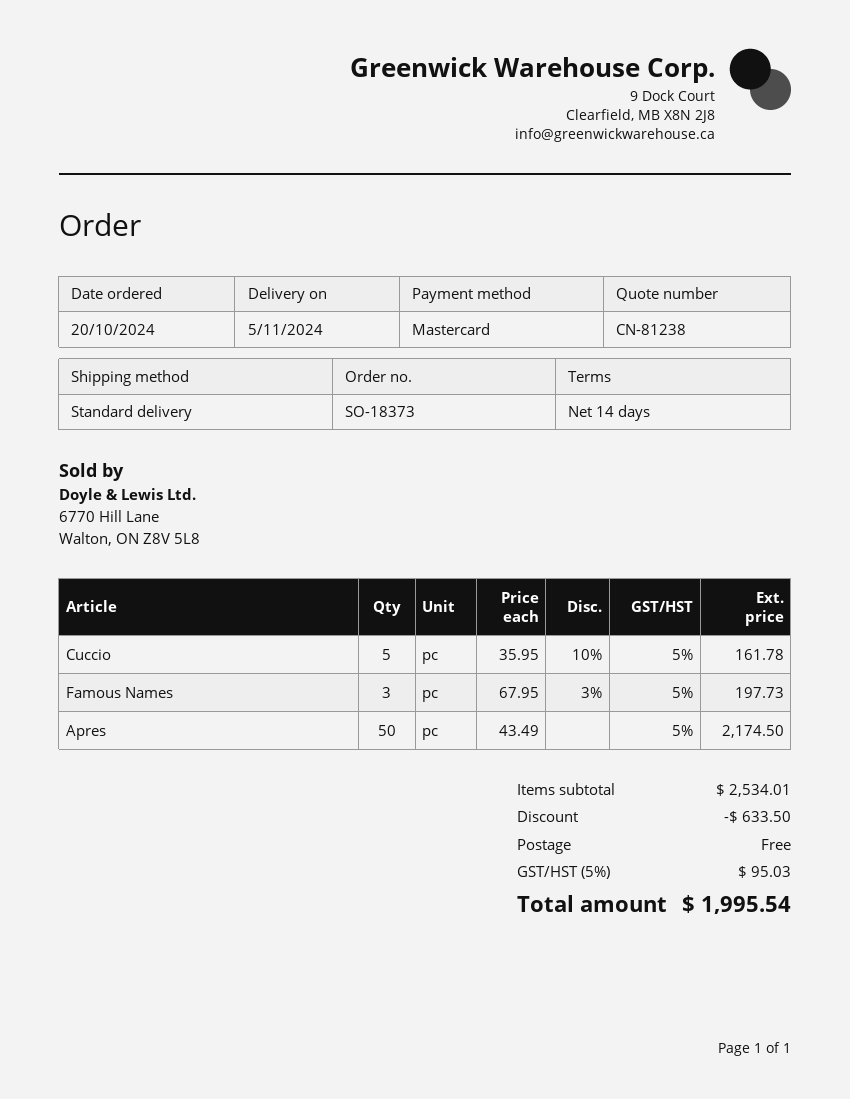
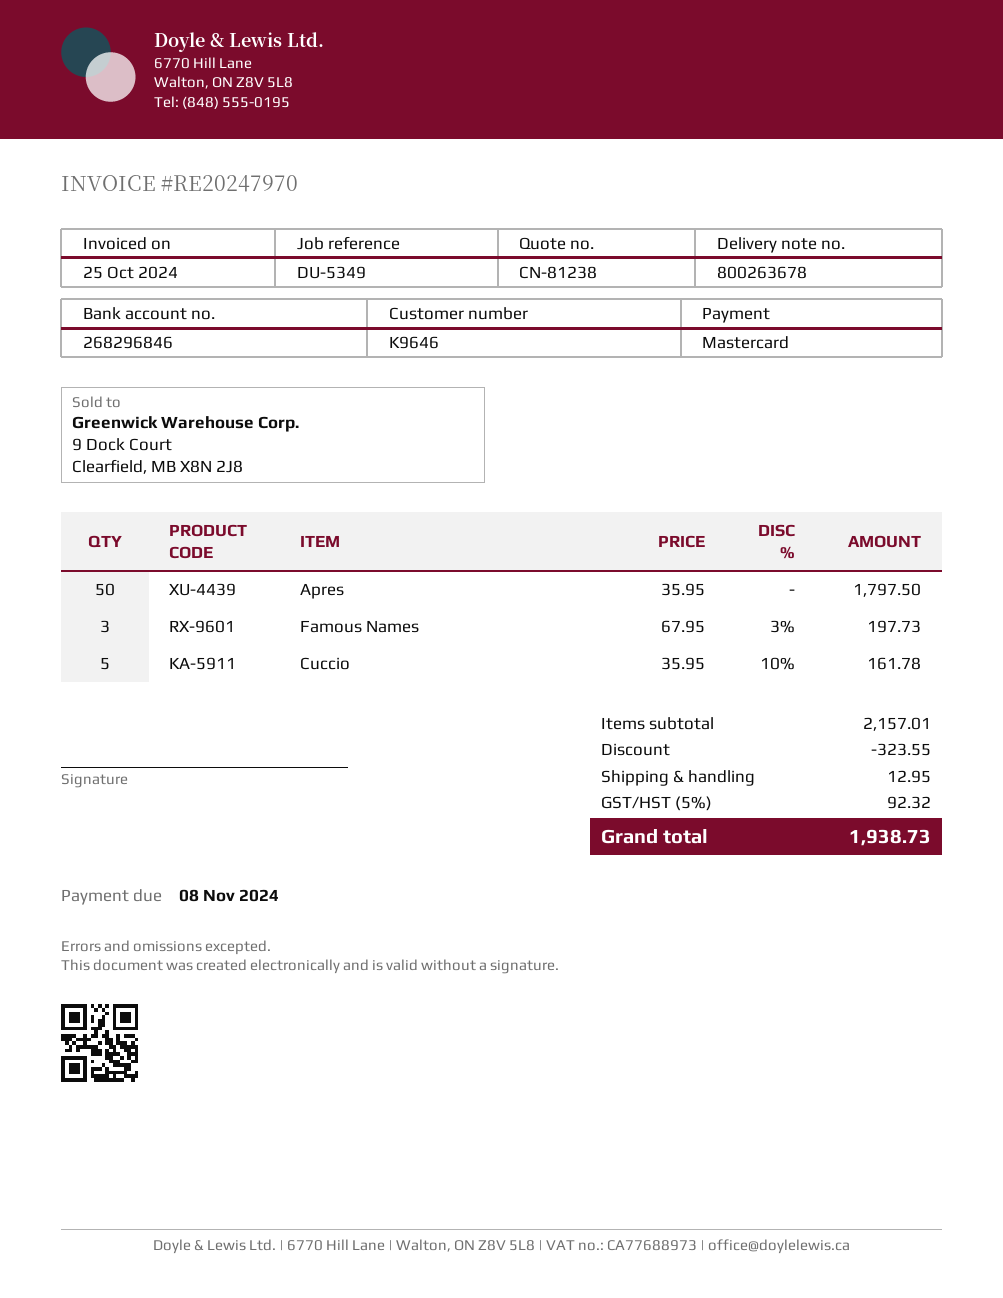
Apres: 50 x 43.49 = 2174.50 -> 50 x 35.95 = 1797.50
subtotal: 2534.01 -> 2157.01
discount: 633.50 -> 323.55
shipping: 0.00 -> 12.95
tax: 5% = 95.03 -> 5% = 92.32
total: 1995.54 -> 1938.73

